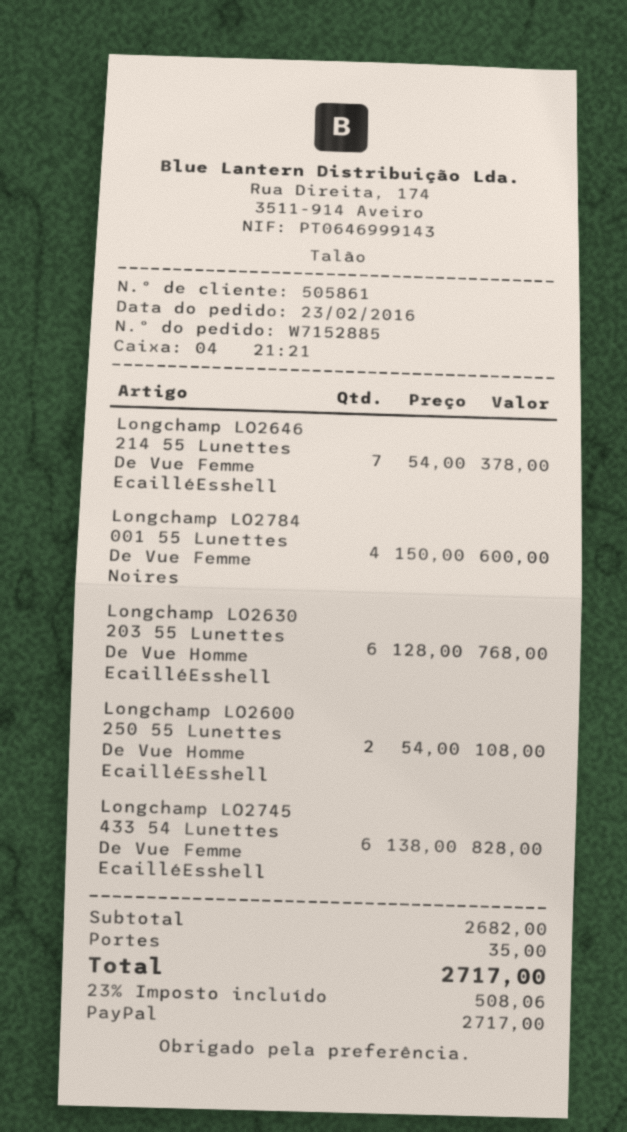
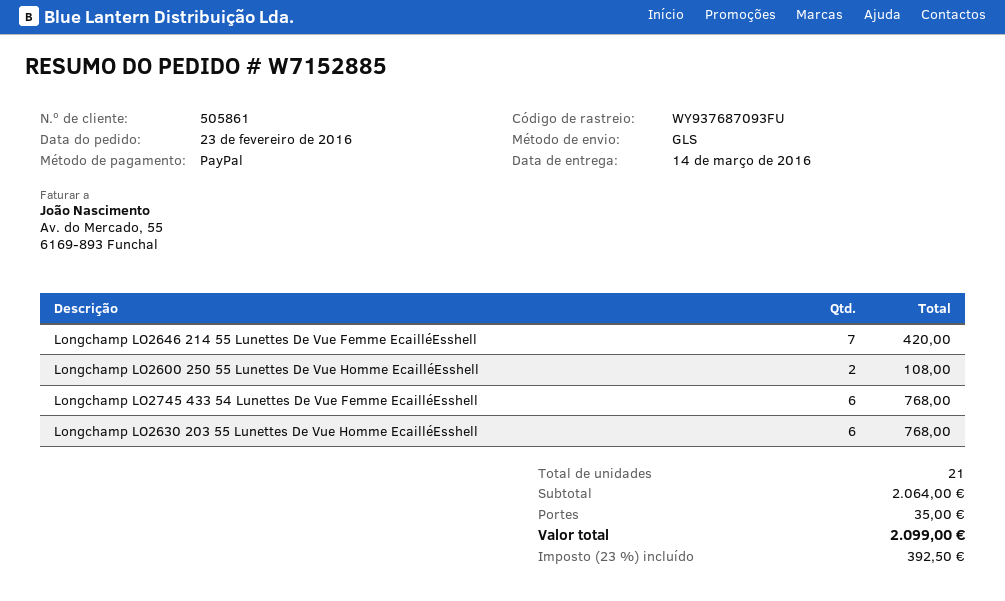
Longchamp LO2646 214 55 Lunettes De Vue Femme EcailléEsshell: 7 for 378.00 -> 7 for 420.00
Longchamp LO2784 001 55 Lunettes De Vue Femme Noires: 4 for 600.00 -> none
Longchamp LO2745 433 54 Lunettes De Vue Femme EcailléEsshell: 6 for 828.00 -> 6 for 768.00
subtotal: 2682.00 -> 2064.00
tax: 23% = 508.06 -> 23% = 392.50
total: 2717.00 -> 2099.00

